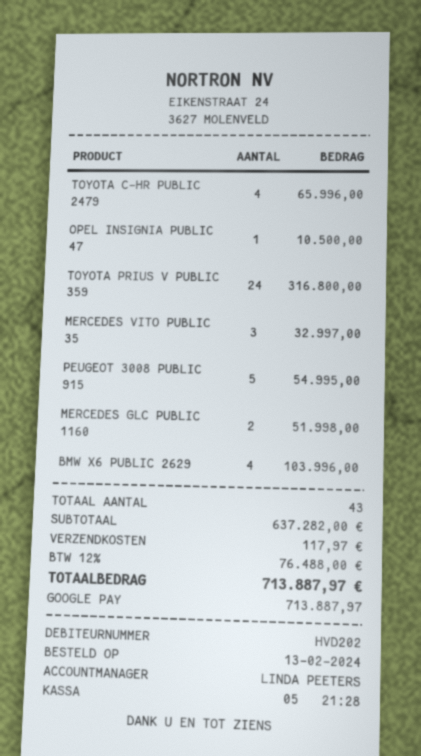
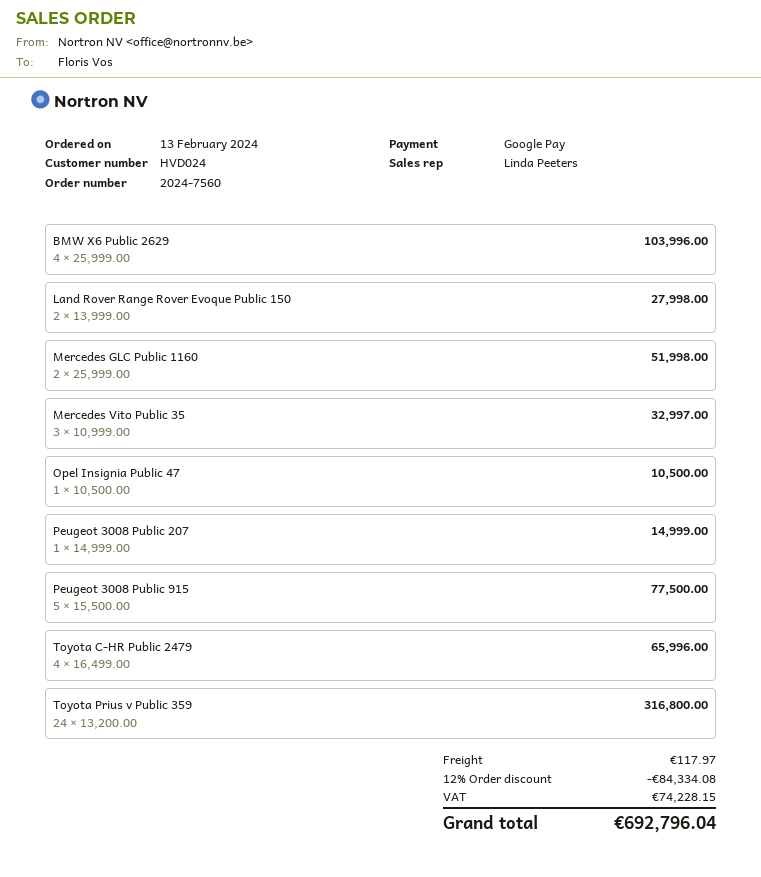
customer number: HVD202 -> HVD024
PEUGEOT 3008 PUBLIC 915: 5 for 54995.00 -> 5 for 77500.00
Land Rover Range Rover Evoque Public 150: none -> 2 for 27998.00
Peugeot 3008 Public 207: none -> 1 for 14999.00
discount: none -> 12% = 84334.08
tax: 76488.00 -> 74228.15
total: 713887.97 -> 692796.04

